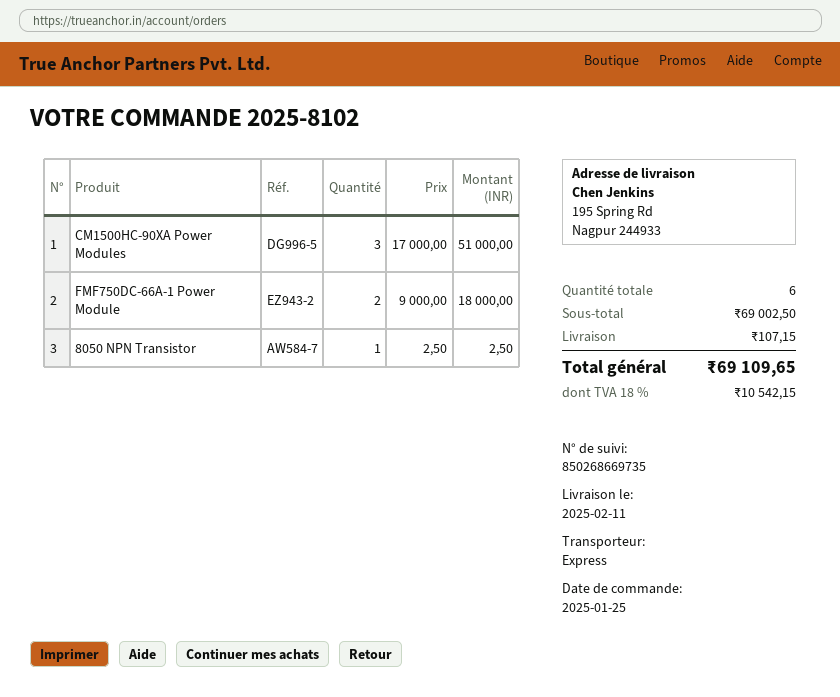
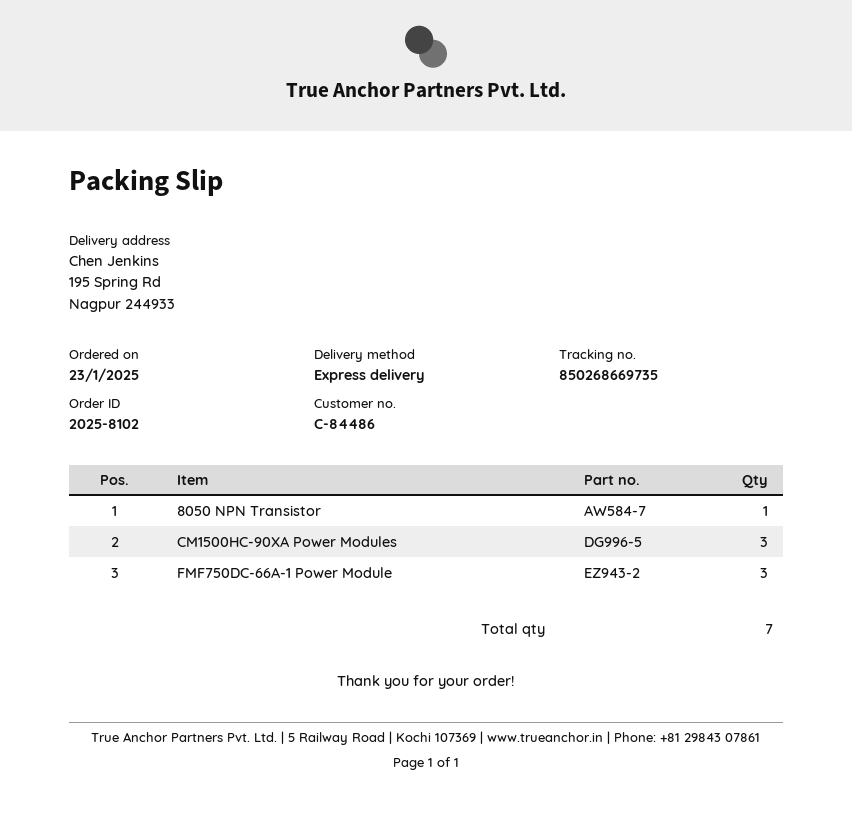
order date: 2025-01-25 -> 2025-01-23
FMF750DC-66A-1 Power Module: 2 -> 3
total quantity: 6 -> 7

